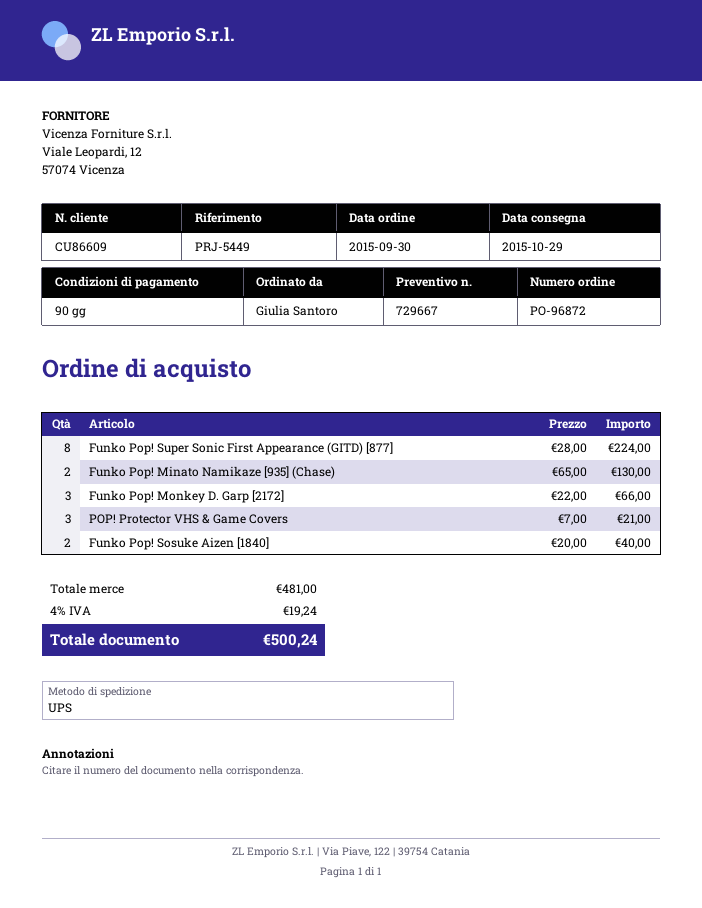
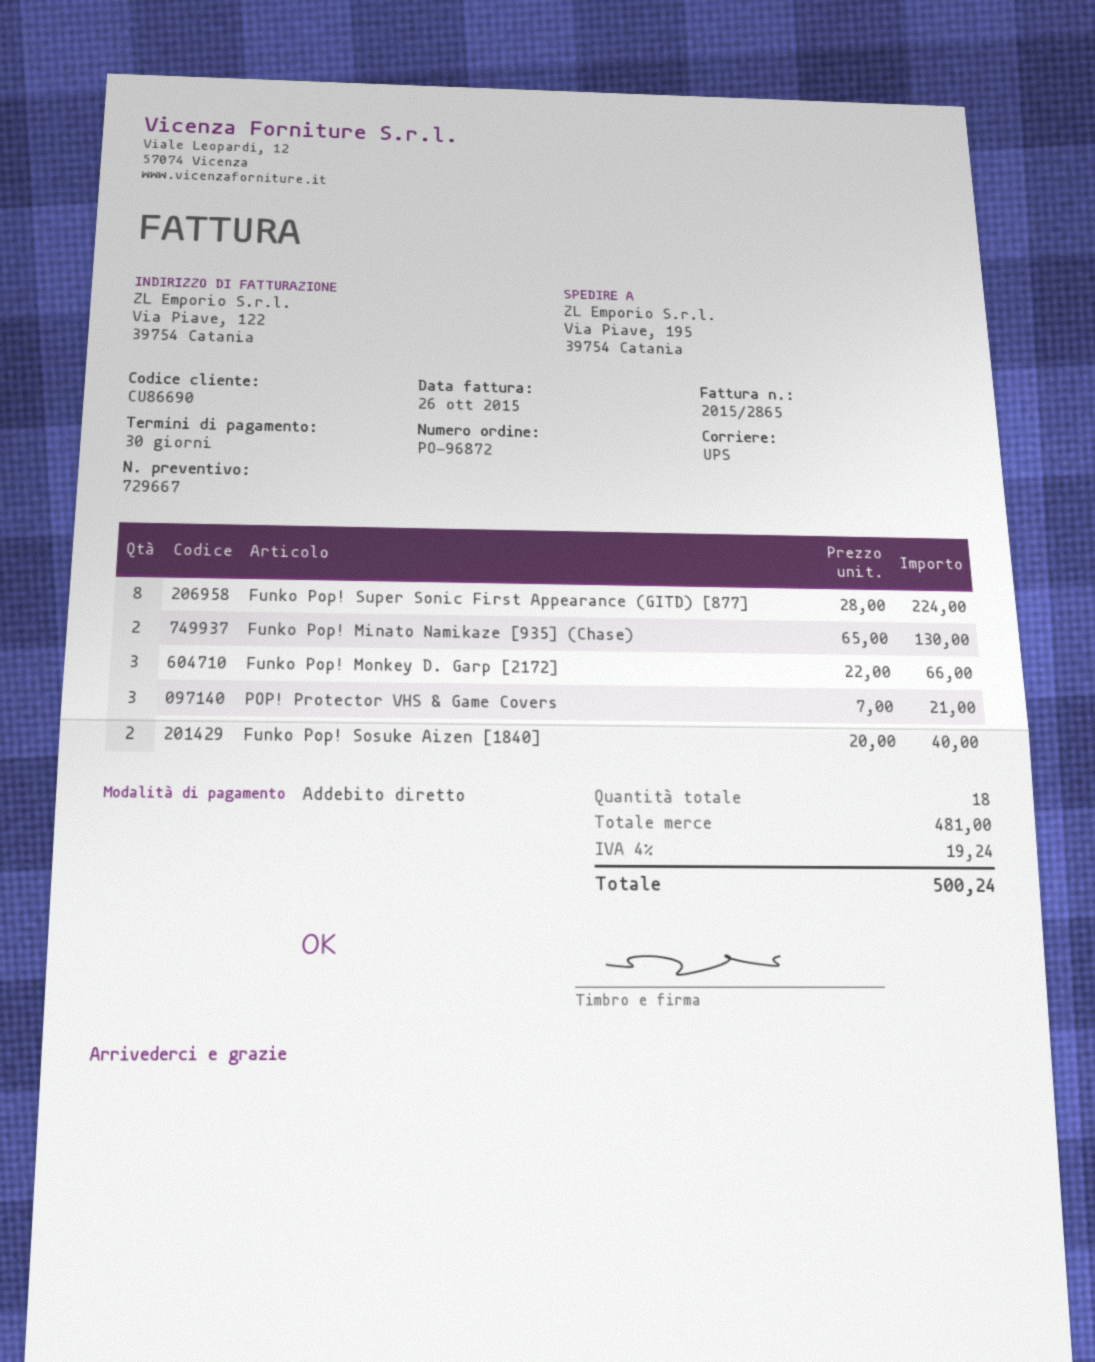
payment terms: 90 days -> 30 days
customer number: CU86609 -> CU86690

